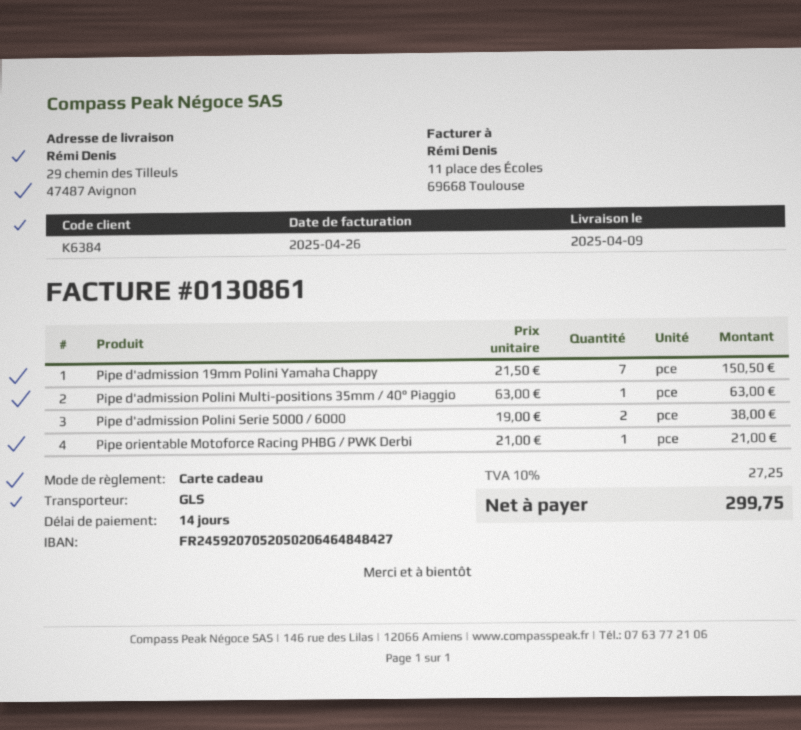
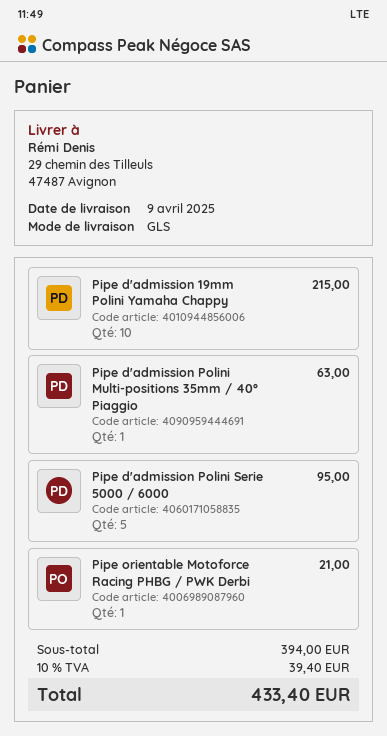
Pipe d'admission 19mm Polini Yamaha Chappy: 7 for 150.50 -> 10 for 215.00
Pipe d'admission Polini Serie 5000 / 6000: 2 for 38.00 -> 5 for 95.00
tax: 10% = 27.25 -> 10% = 39.40
total: 299.75 -> 433.40

